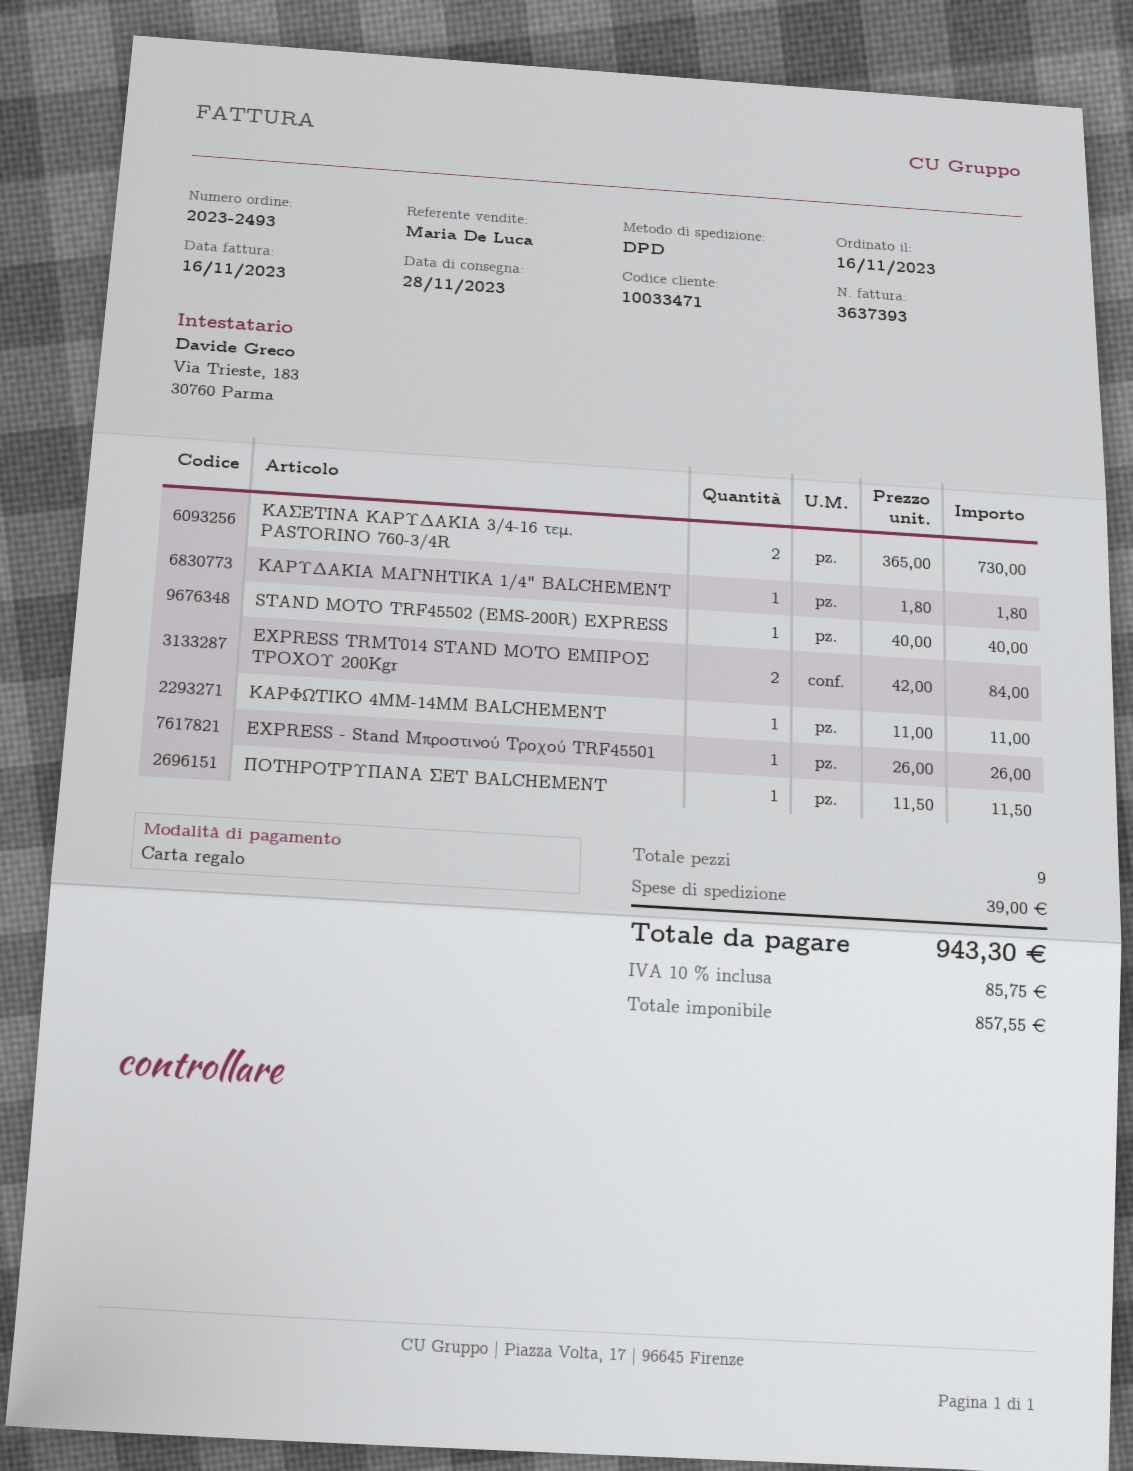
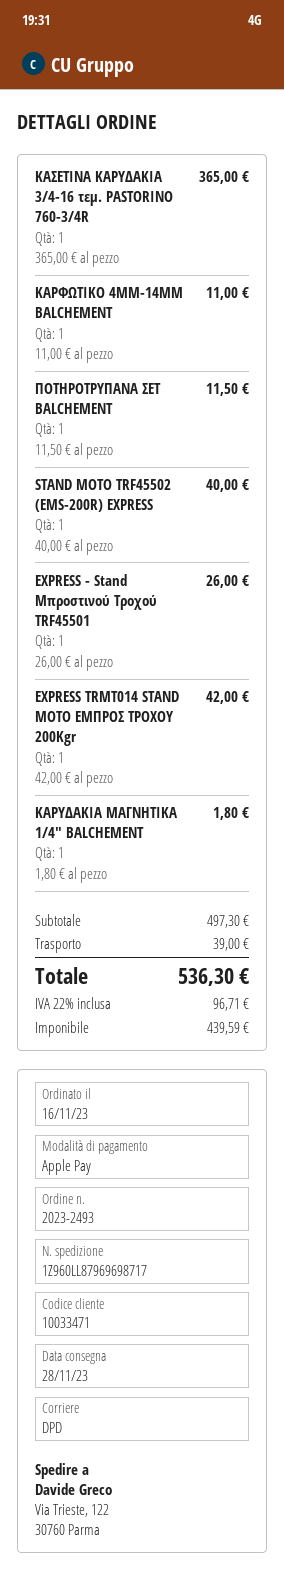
payment method: gift card -> Apple Pay
ΚΑΣΕΤΙΝΑ ΚΑΡΥΔΑΚΙΑ 3/4-16 τεμ. PASTORINO 760-3/4R: 2 x 365.00 = 730.00 -> 1 x 365.00 = 365.00
EXPRESS TRMT014 STAND MOTO ΕΜΠΡΟΣ ΤΡΟΧΟΥ 200Kgr: 2 x 42.00 = 84.00 -> 1 x 42.00 = 42.00
net: 857.55 -> 439.59
tax: 10% = 85.75 -> 22% = 96.71
total: 943.30 -> 536.30

